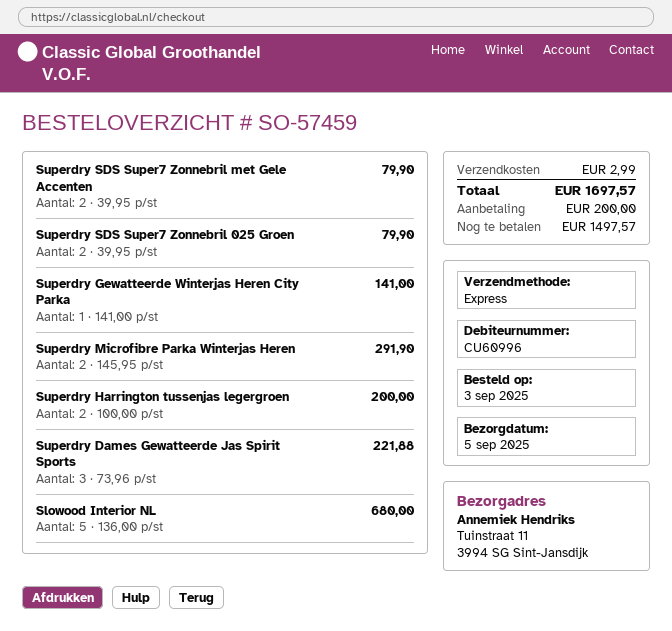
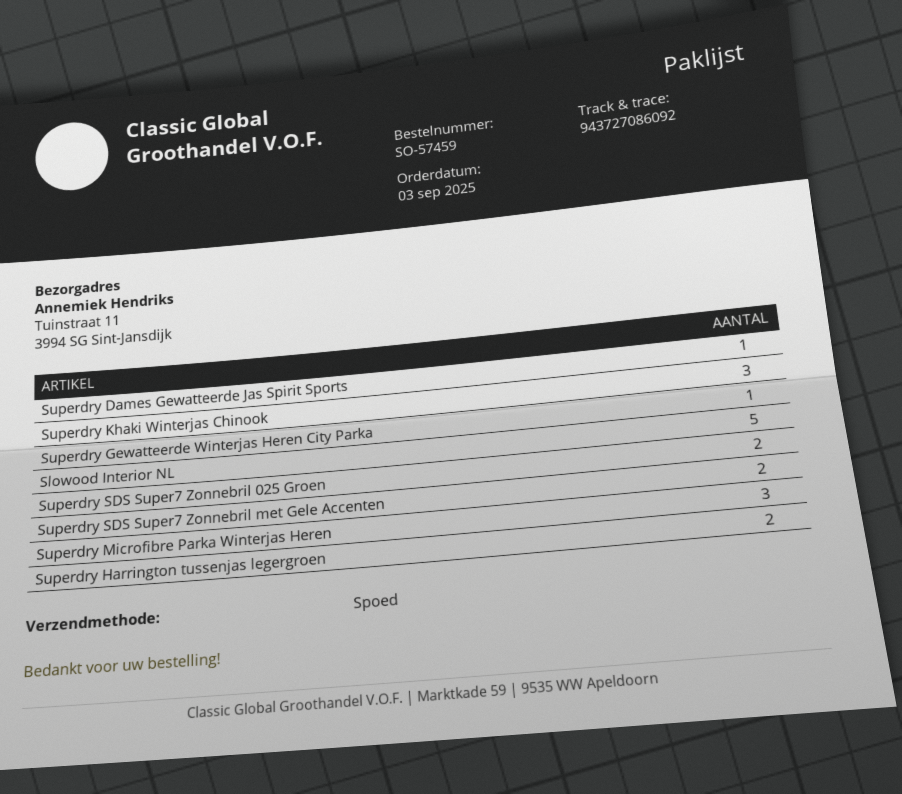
Superdry Microfibre Parka Winterjas Heren: 2 -> 3
Superdry Dames Gewatteerde Jas Spirit Sports: 3 -> 1
Superdry Khaki Winterjas Chinook: none -> 3

